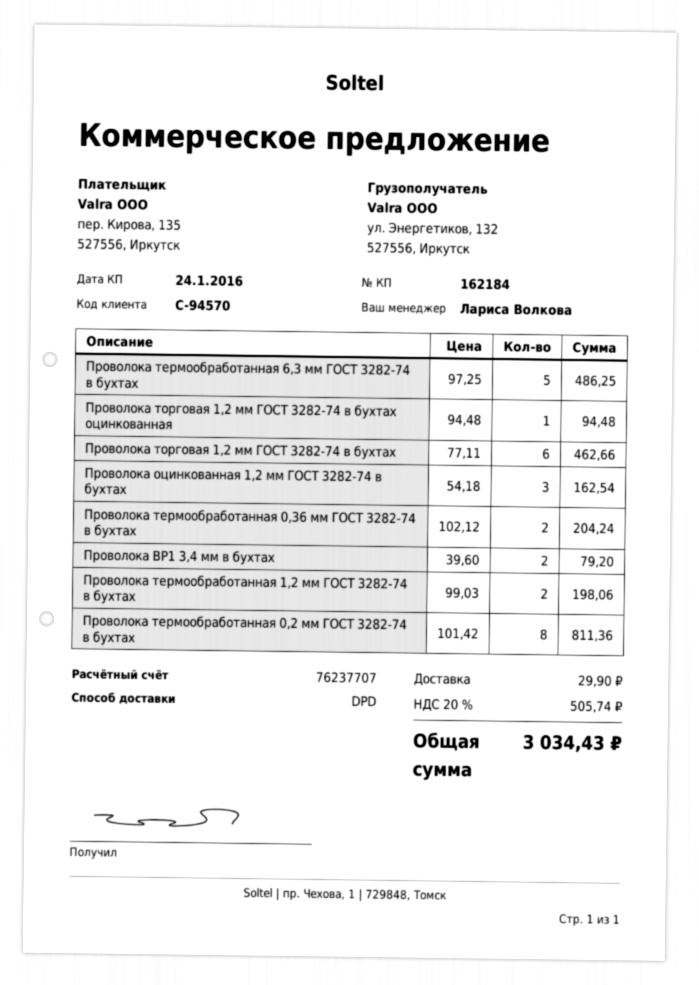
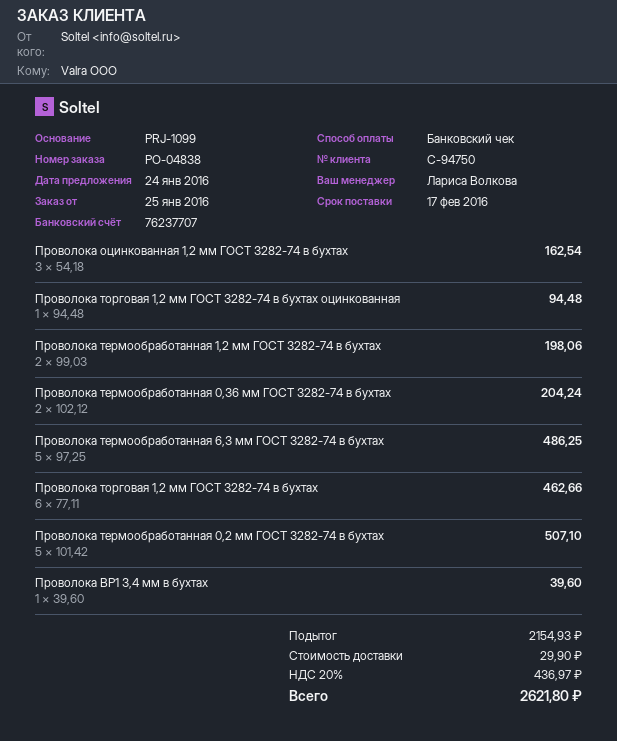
customer number: C-94570 -> C-94750
Проволока ВР1 3,4 мм в бухтах: 2 x 39.60 = 79.20 -> 1 x 39.60 = 39.60
Проволока термообработанная 0,2 мм ГОСТ 3282-74 в бухтах: 8 x 101.42 = 811.36 -> 5 x 101.42 = 507.10
tax: 20% = 505.74 -> 20% = 436.97
total: 3034.43 -> 2621.80

